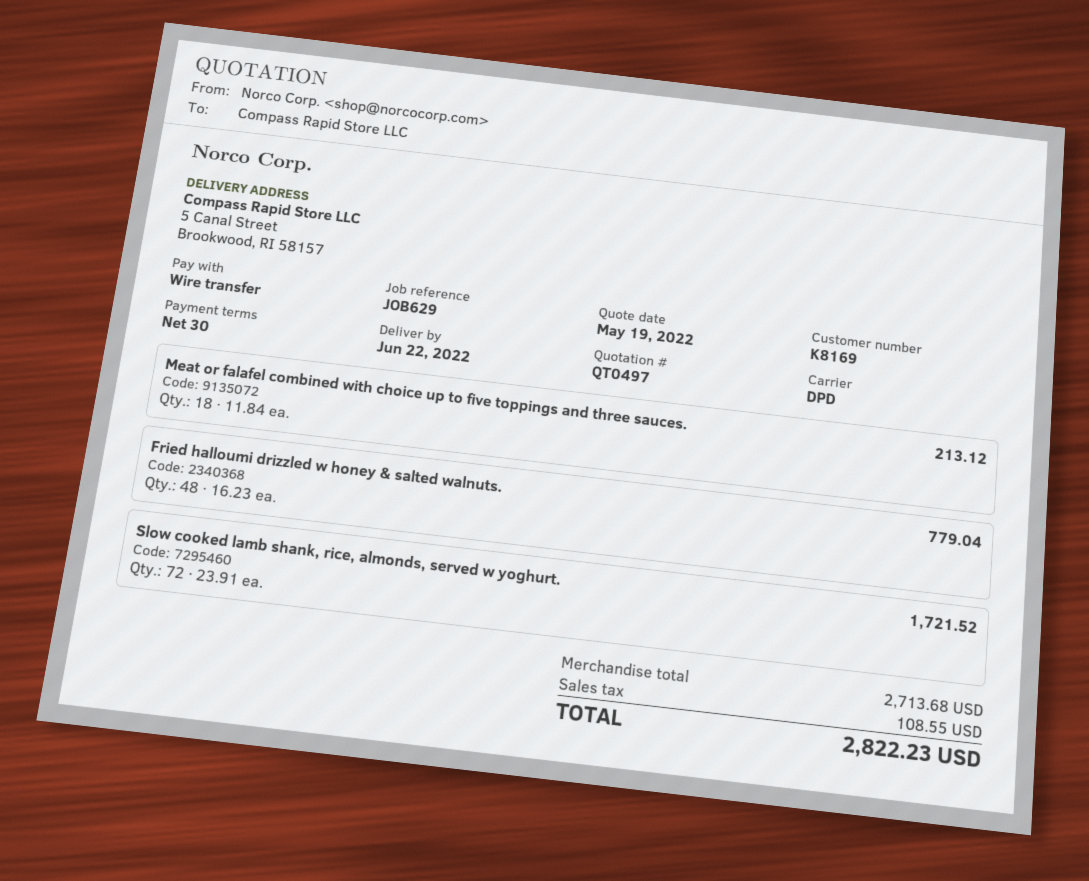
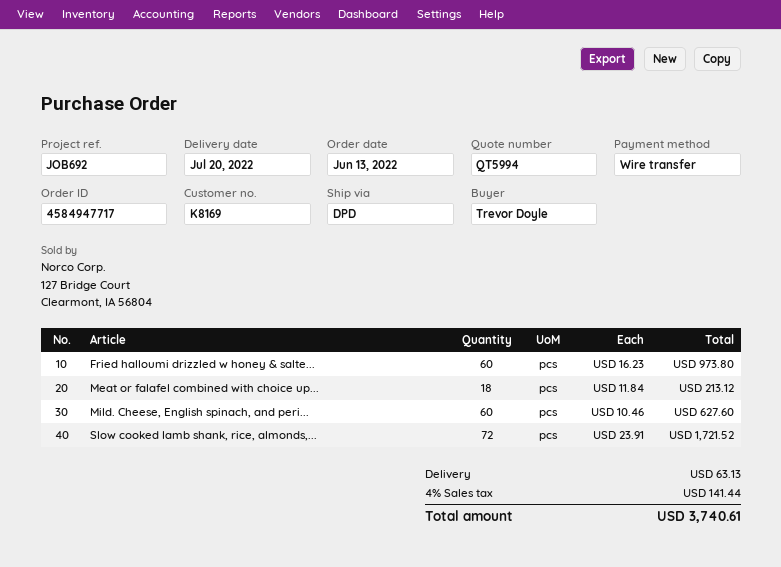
quote number: QT0497 -> QT5994
delivery date: 2022-06-22 -> 2022-07-20
reference: JOB629 -> JOB692
Fried halloumi drizzled w honey & salted walnuts.: 48 x 16.23 = 779.04 -> 60 x 16.23 = 973.80
Mild. Cheese, English spinach, and peri...: none -> 60 x 10.46 = 627.60
shipping: none -> 63.13
tax: 108.55 -> 141.44
total: 2822.23 -> 3740.61

